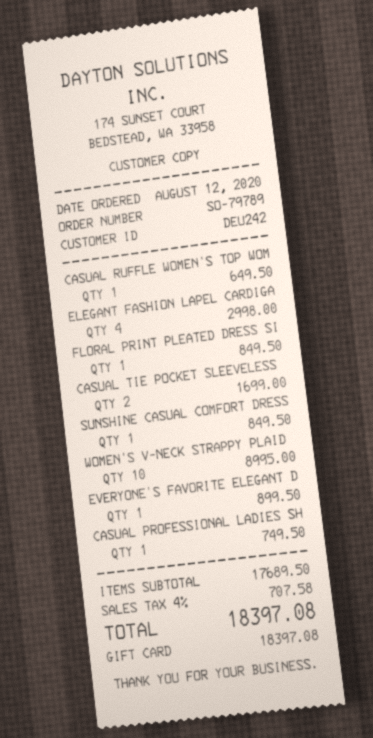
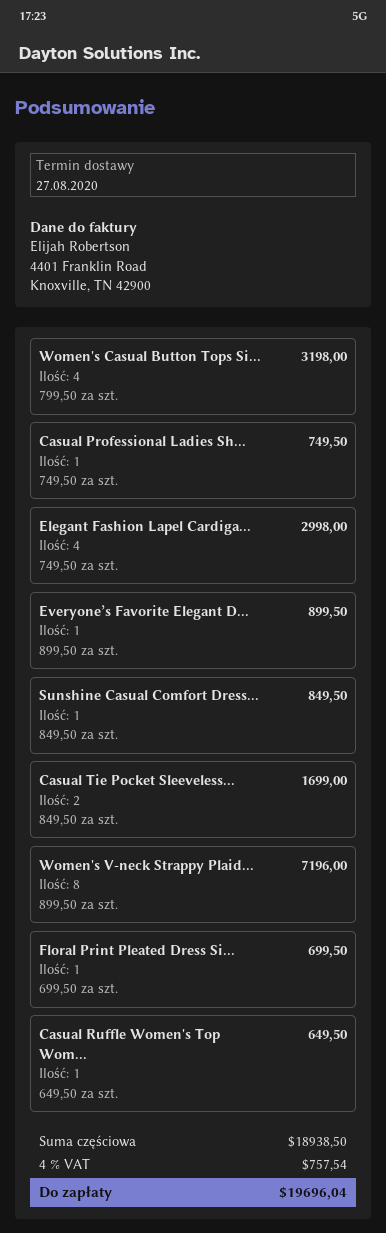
FLORAL PRINT PLEATED DRESS SI: 1 for 849.50 -> 1 for 699.50
WOMEN'S V-NECK STRAPPY PLAID: 10 for 8995.00 -> 8 for 7196.00
Women's Casual Button Tops Si...: none -> 4 for 3198.00
subtotal: 17689.50 -> 18938.50
tax: 4% = 707.58 -> 4% = 757.54
total: 18397.08 -> 19696.04

